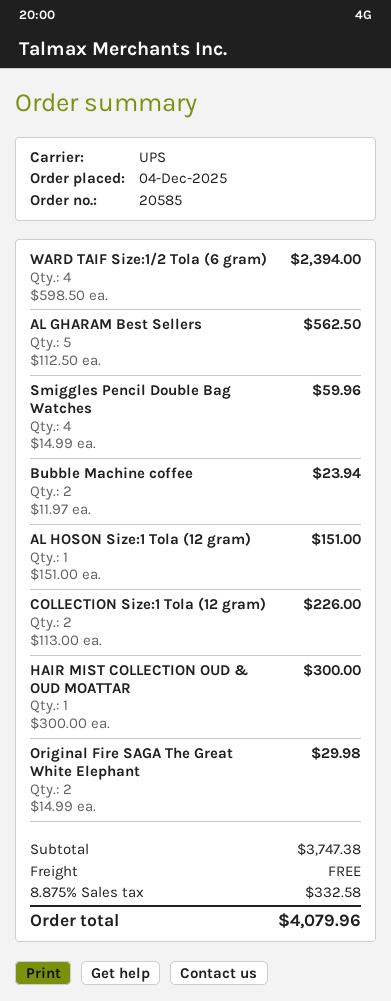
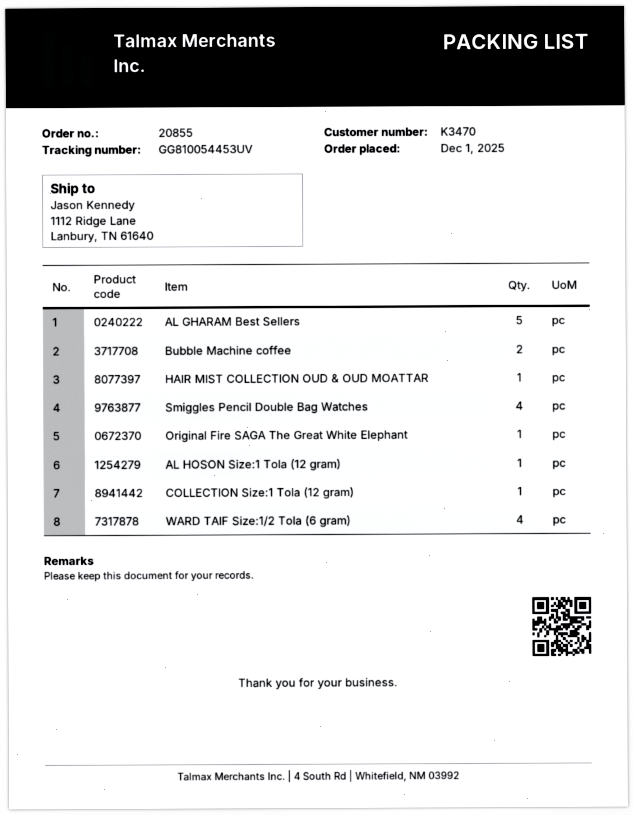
order number: 20585 -> 20855
order date: 2025-12-04 -> 2025-12-01
COLLECTION Size:1 Tola (12 gram): 2 -> 1
Original Fire SAGA The Great White Elephant: 2 -> 1

